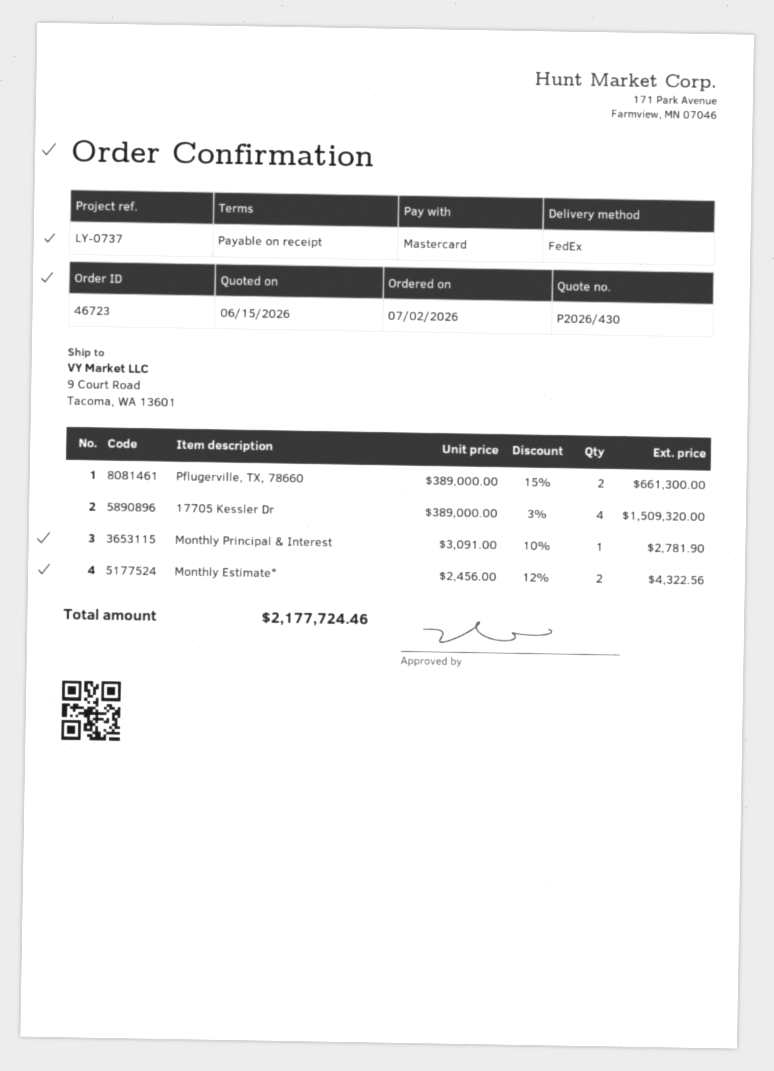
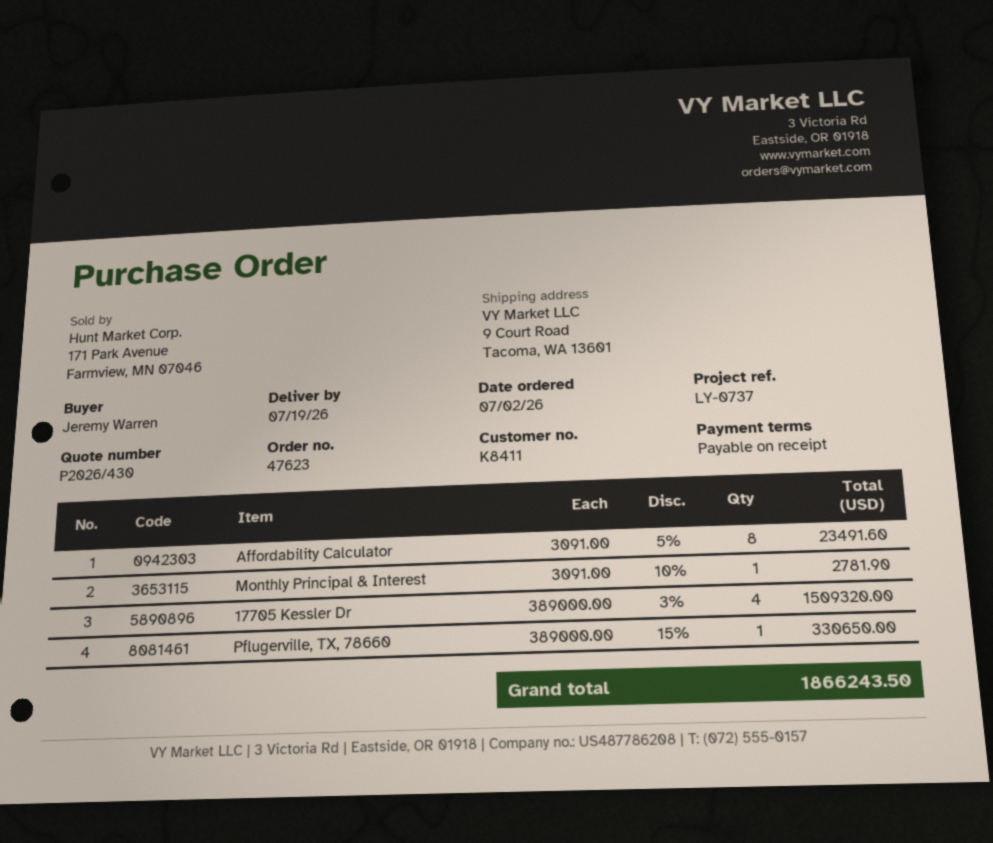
order number: 46723 -> 47623
Pflugerville, TX, 78660: 2 x 389000.00 - 15% = 661300.00 -> 1 x 389000.00 - 15% = 330650.00
Monthly Estimate*: 2 x 2456.00 - 12% = 4322.56 -> none
Affordability Calculator: none -> 8 x 3091.00 - 5% = 23491.60
total: 2177724.46 -> 1866243.50

